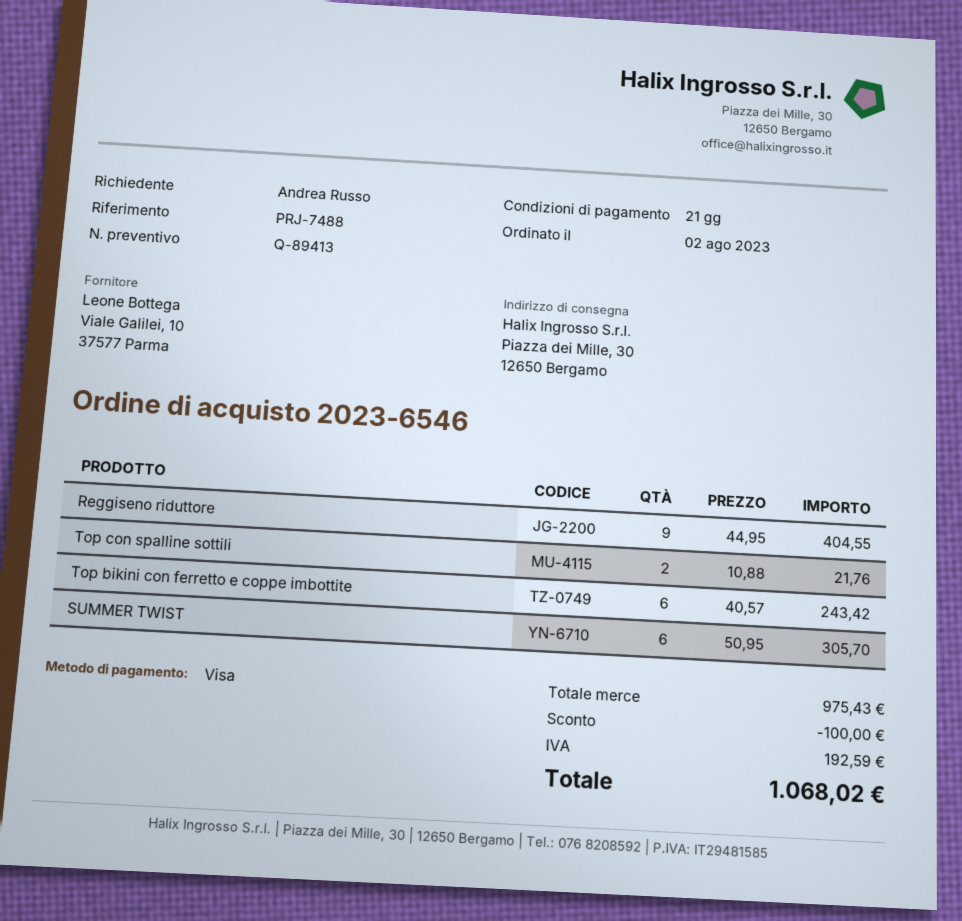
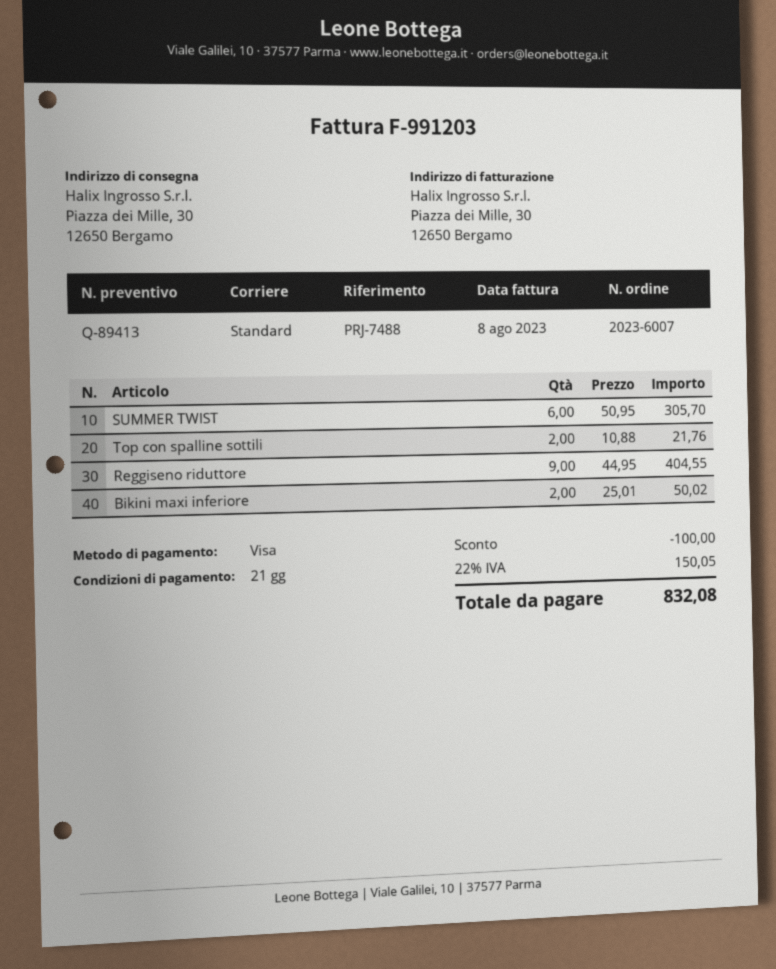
order number: 2023-6546 -> 2023-6007
Top bikini con ferretto e coppe imbottite: 6 x 40.57 = 243.42 -> none
Bikini maxi inferiore: none -> 2 x 25.01 = 50.02
tax: 192.59 -> 150.05
total: 1068.02 -> 832.08

